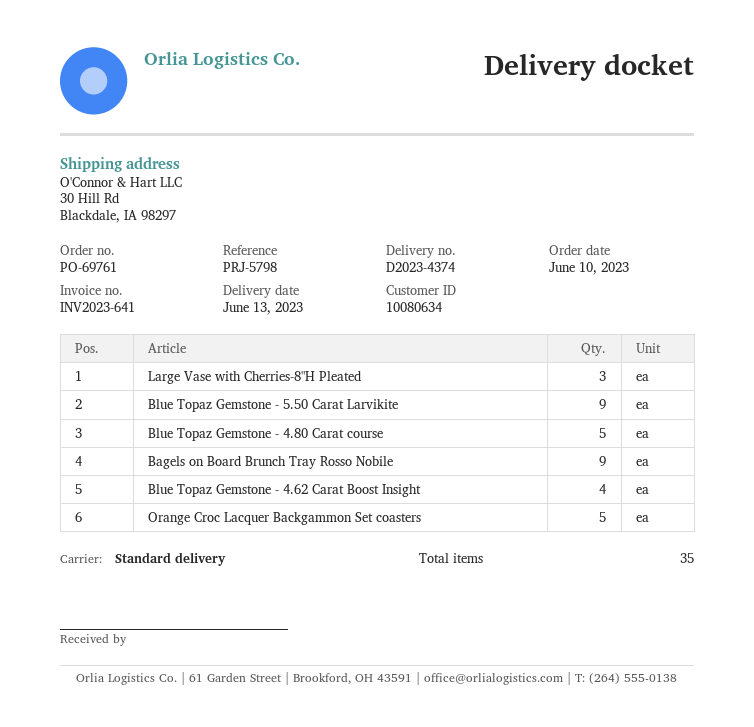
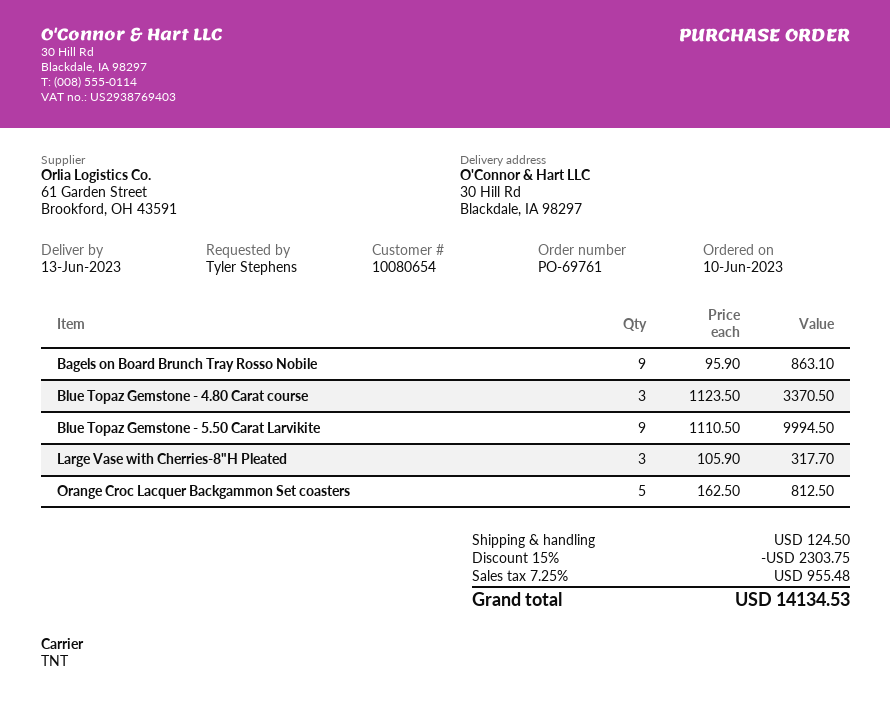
customer number: 10080634 -> 10080654
shipping method: standard -> TNT
Blue Topaz Gemstone - 4.80 Carat course: 5 -> 3
Blue Topaz Gemstone - 4.62 Carat Boost Insight: 4 -> none

